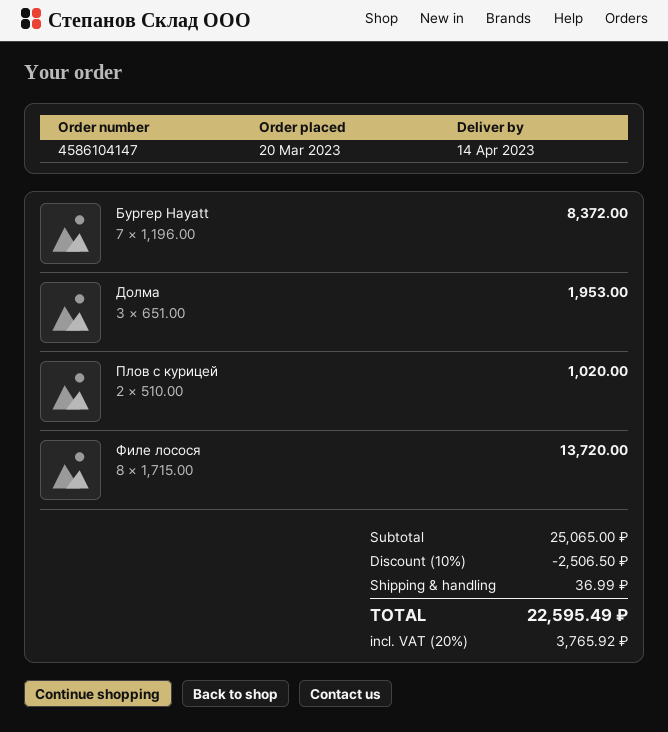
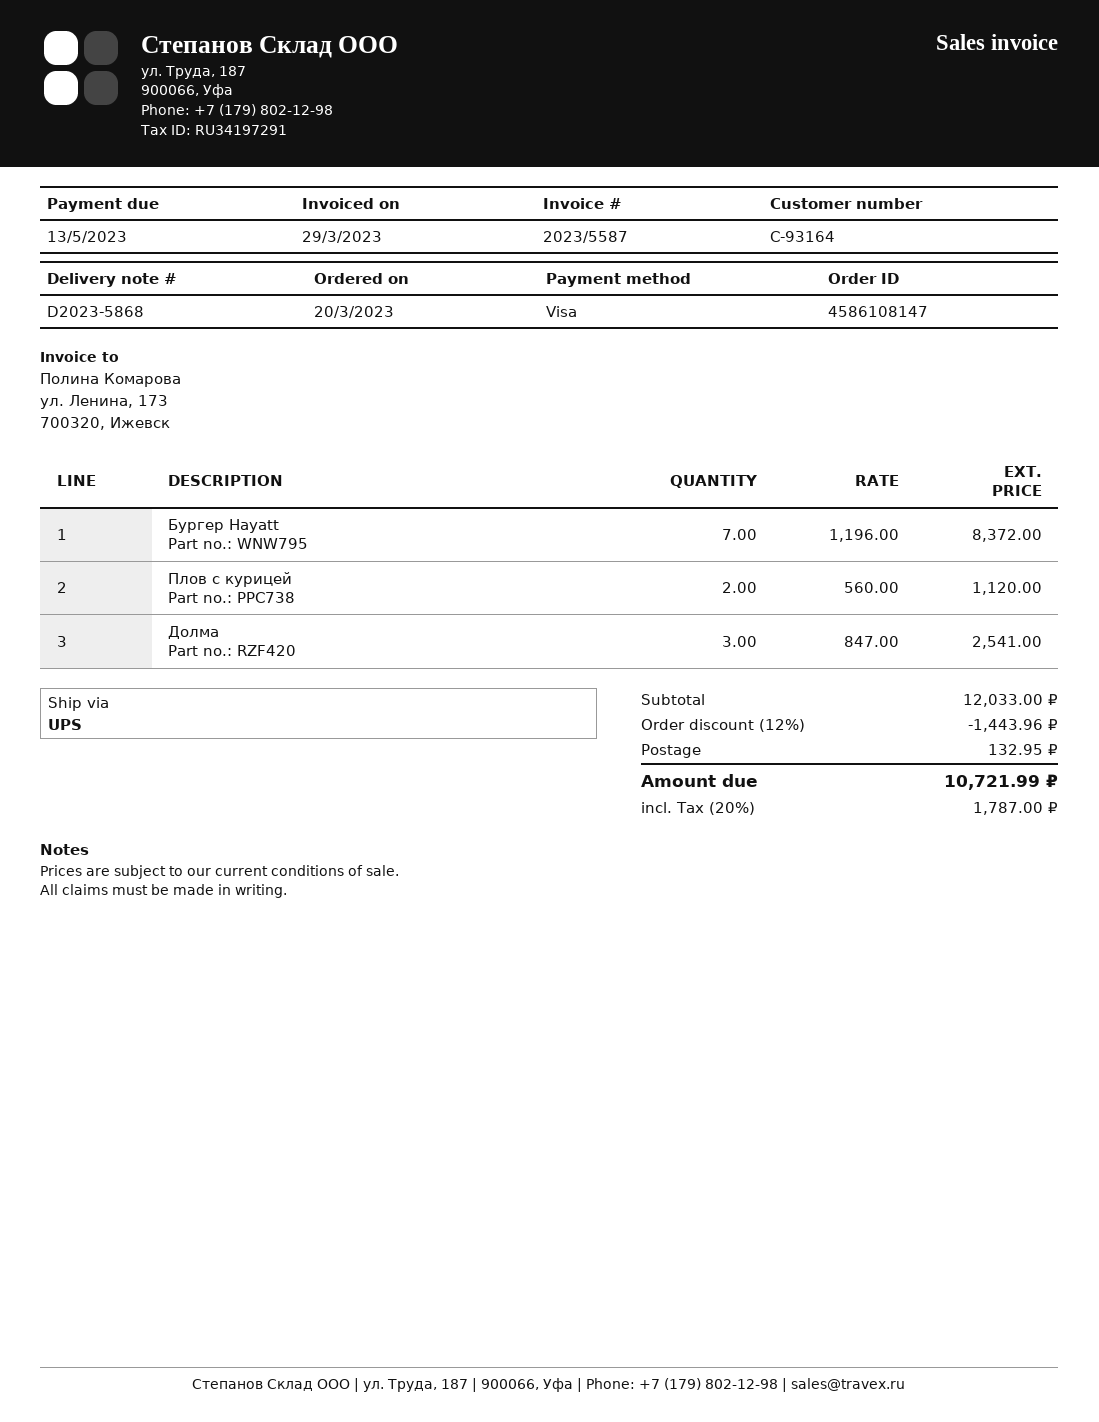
order number: 4586104147 -> 4586108147
Долма: 3 x 651.00 = 1953.00 -> 3 x 847.00 = 2541.00
Плов с курицей: 2 x 510.00 = 1020.00 -> 2 x 560.00 = 1120.00
Филе лосося: 8 x 1715.00 = 13720.00 -> none
subtotal: 25065.00 -> 12033.00
discount: 10% = 2506.50 -> 12% = 1443.96
shipping: 36.99 -> 132.95
tax: 20% = 3765.92 -> 20% = 1787.00
total: 22595.49 -> 10721.99

